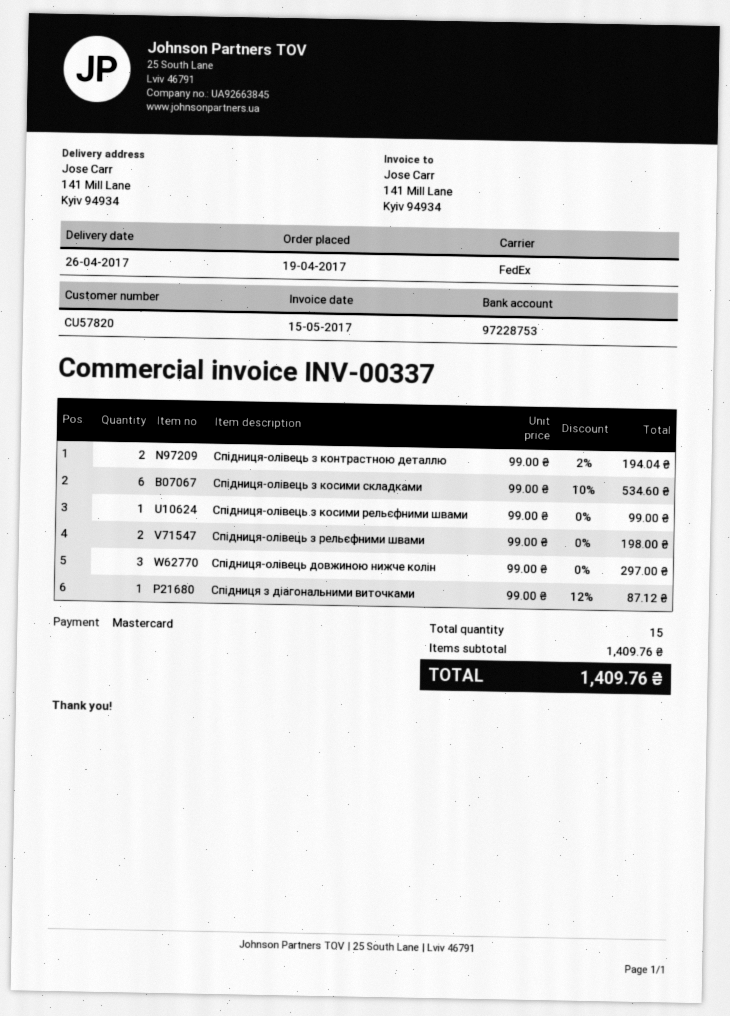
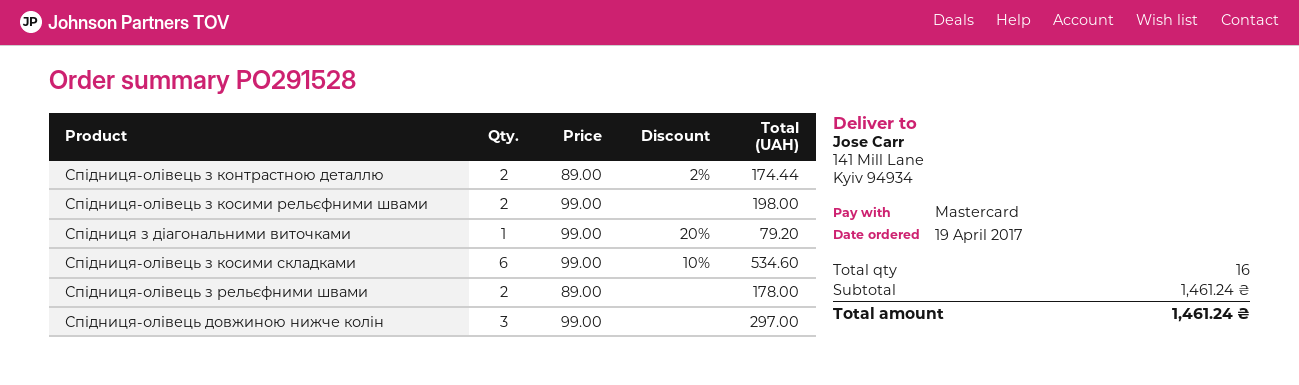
Спідниця-олівець з контрастною деталлю: 2 x 99.00 - 2% = 194.04 -> 2 x 89.00 - 2% = 174.44
Спідниця-олівець з косими рельєфними швами: 1 x 99.00 = 99.00 -> 2 x 99.00 = 198.00
Спідниця-олівець з рельєфними швами: 2 x 99.00 = 198.00 -> 2 x 89.00 = 178.00
Спідниця з діагональними виточками: 1 x 99.00 - 12% = 87.12 -> 1 x 99.00 - 20% = 79.20
total quantity: 15 -> 16
subtotal: 1409.76 -> 1461.24
total: 1409.76 -> 1461.24

